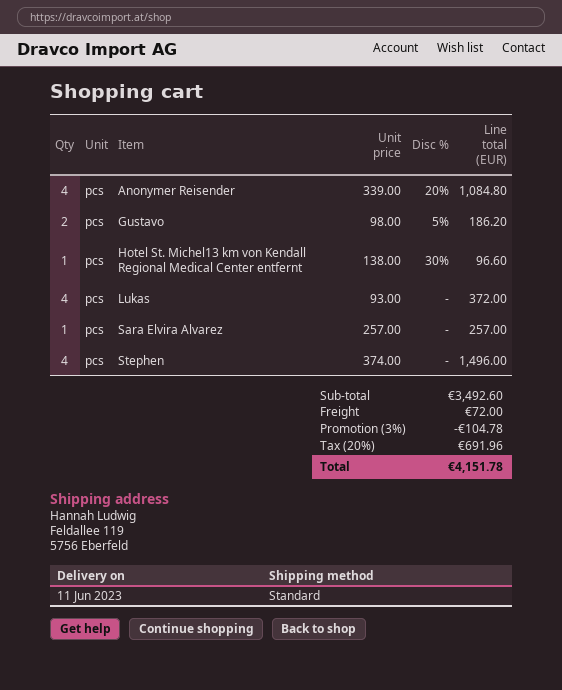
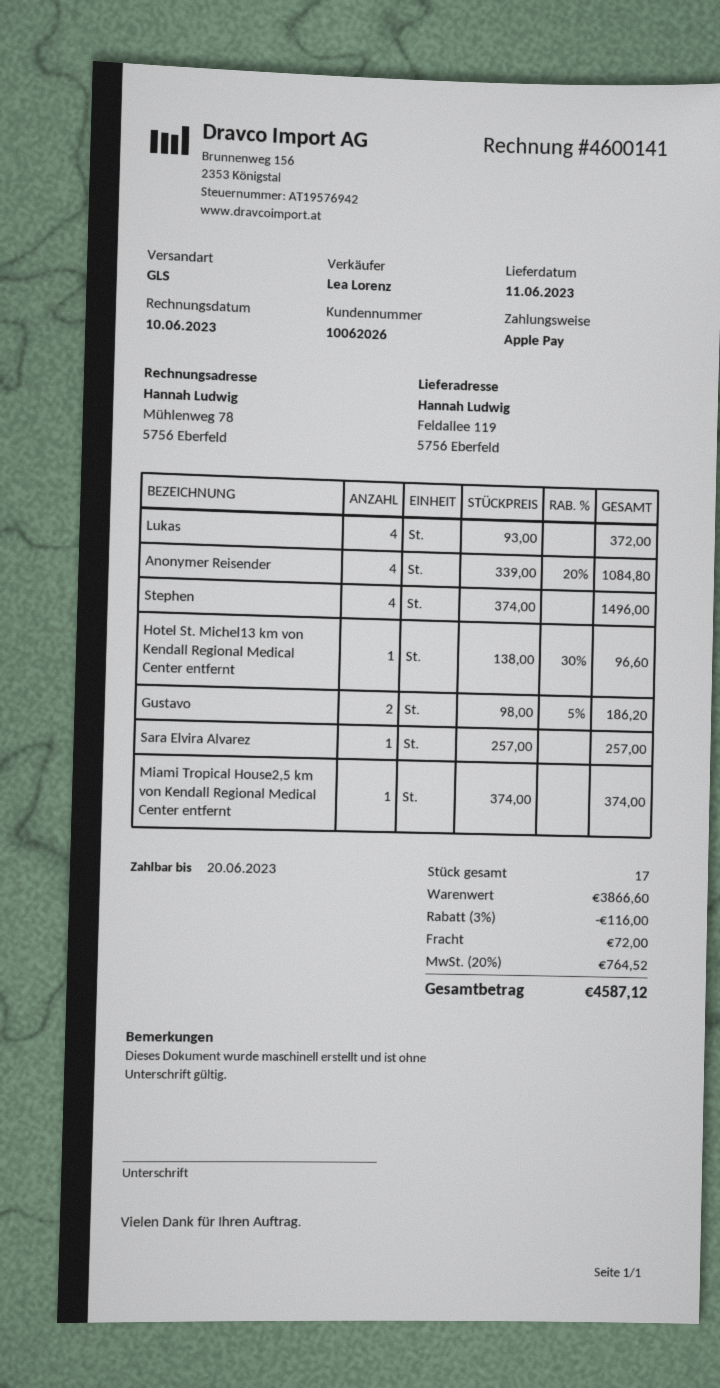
shipping method: standard -> GLS
Miami Tropical House2,5 km von Kendall Regional Medical Center entfernt: none -> 1 x 374.00 = 374.00
subtotal: 3492.60 -> 3866.60
discount: 3% = 104.78 -> 3% = 116.00
tax: 20% = 691.96 -> 20% = 764.52
total: 4151.78 -> 4587.12

